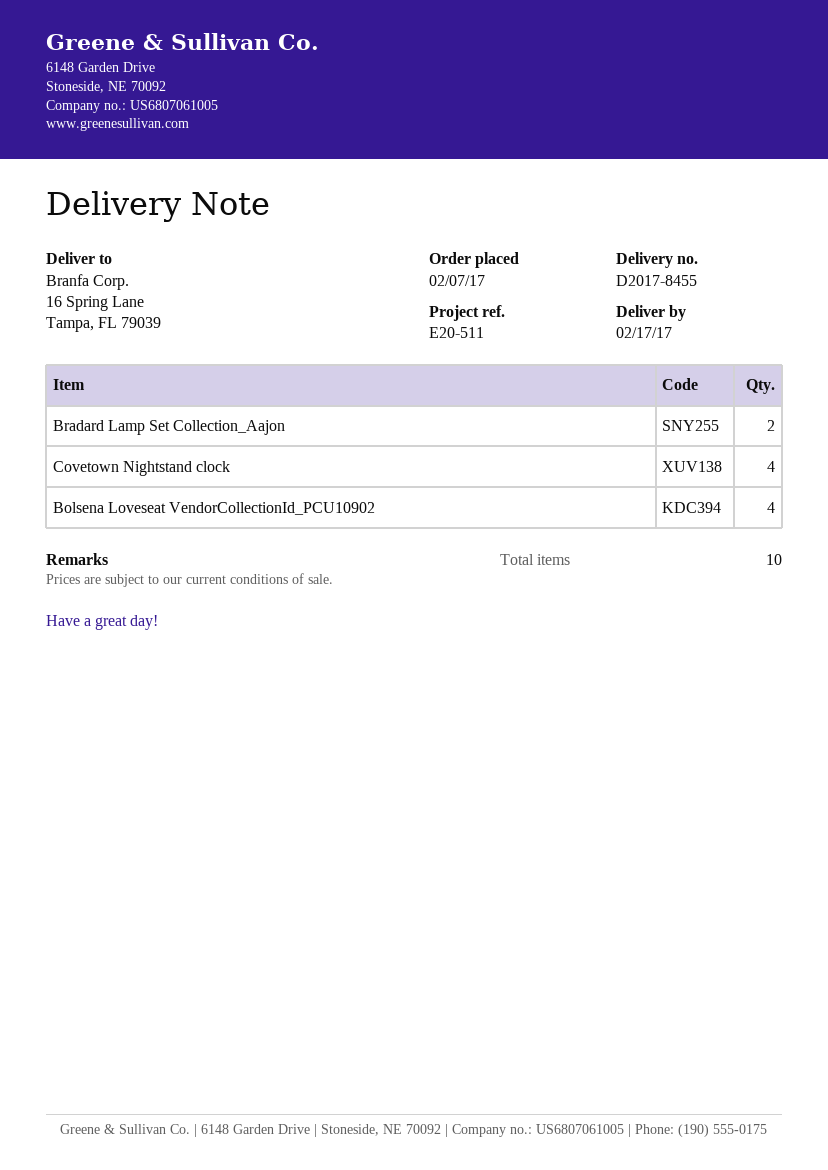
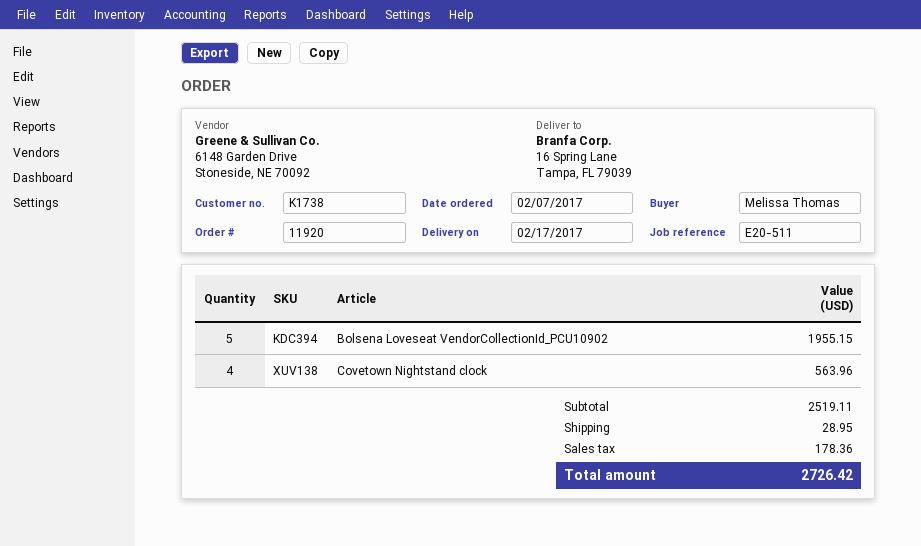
Bradard Lamp Set Collection_Aajon: 2 -> none
Bolsena Loveseat VendorCollectionId_PCU10902: 4 -> 5

